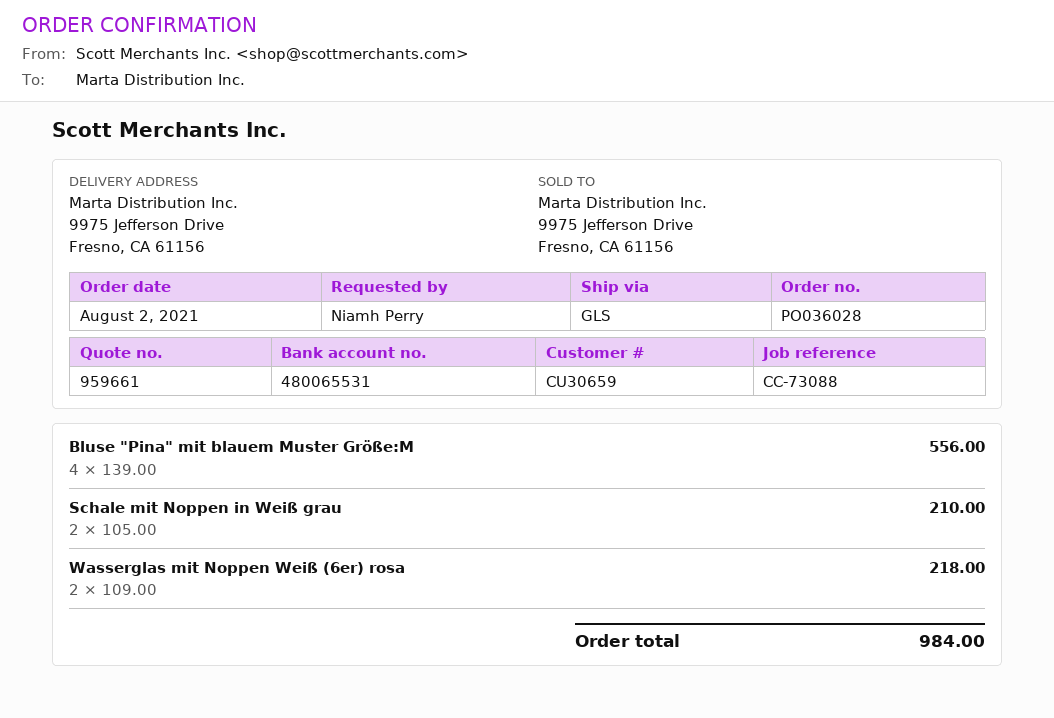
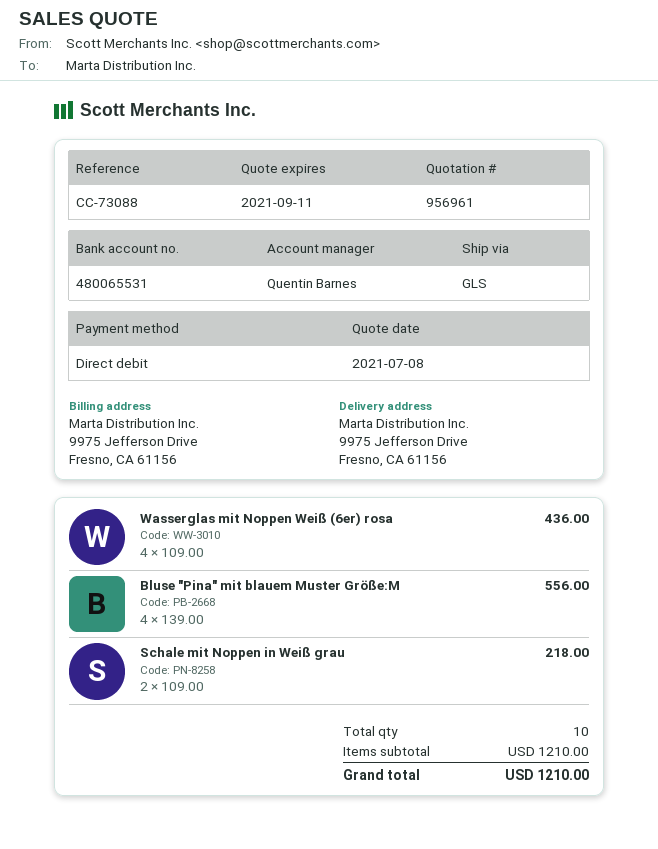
quote number: 959661 -> 956961
Schale mit Noppen in Weiß grau: 2 x 105.00 = 210.00 -> 2 x 109.00 = 218.00
Wasserglas mit Noppen Weiß (6er) rosa: 2 x 109.00 = 218.00 -> 4 x 109.00 = 436.00
total: 984.00 -> 1210.00

